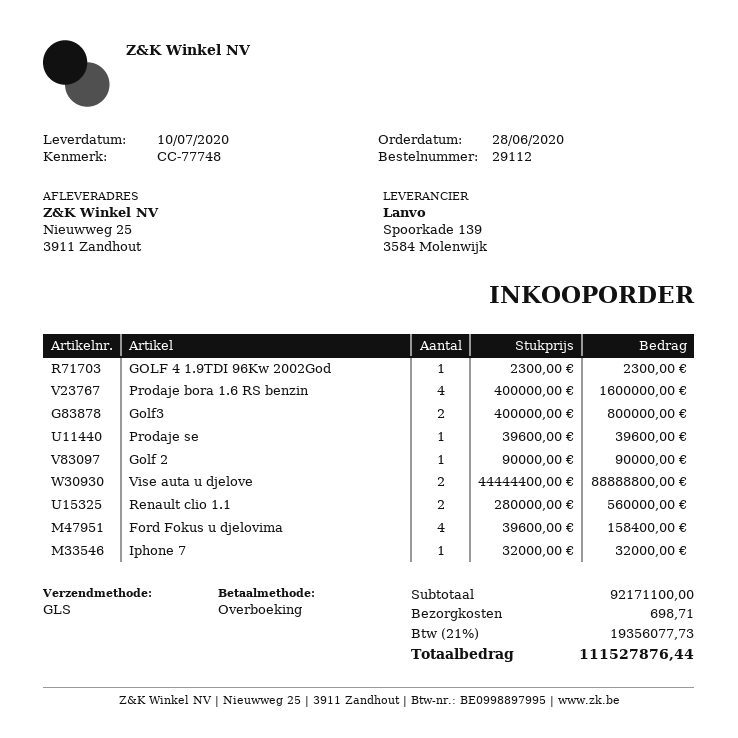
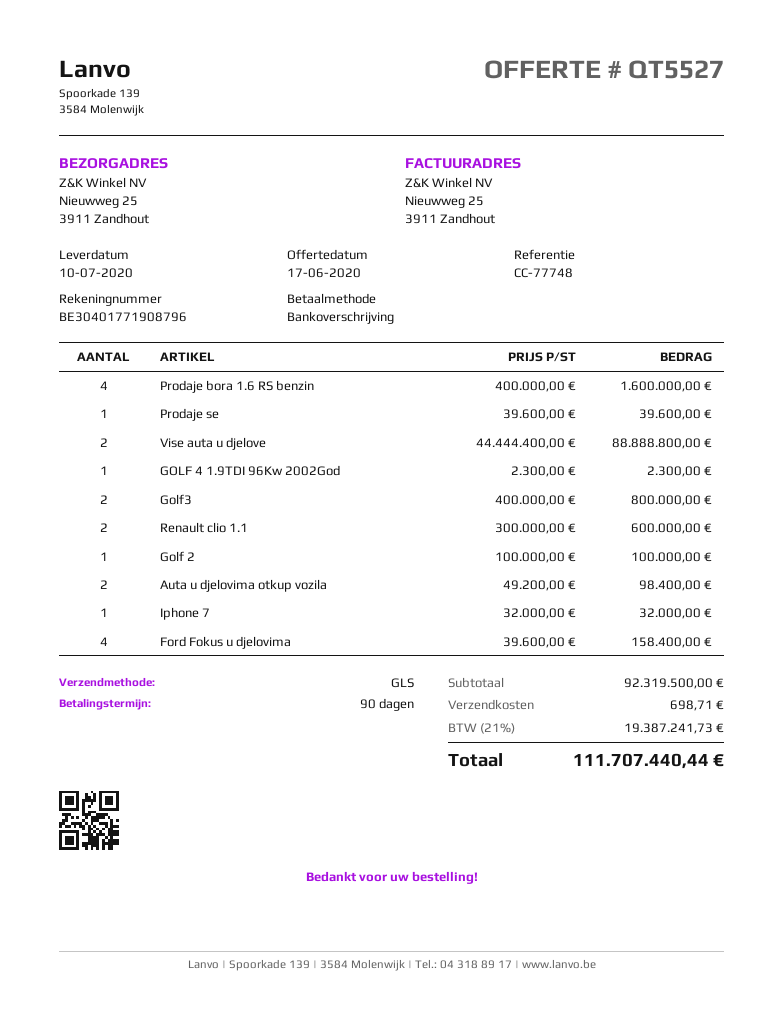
Golf 2: 1 x 90000.00 = 90000.00 -> 1 x 100000.00 = 100000.00
Renault clio 1.1: 2 x 280000.00 = 560000.00 -> 2 x 300000.00 = 600000.00
Auta u djelovima otkup vozila: none -> 2 x 49200.00 = 98400.00
subtotal: 92171100.00 -> 92319500.00
tax: 21% = 19356077.73 -> 21% = 19387241.73
total: 111527876.44 -> 111707440.44

